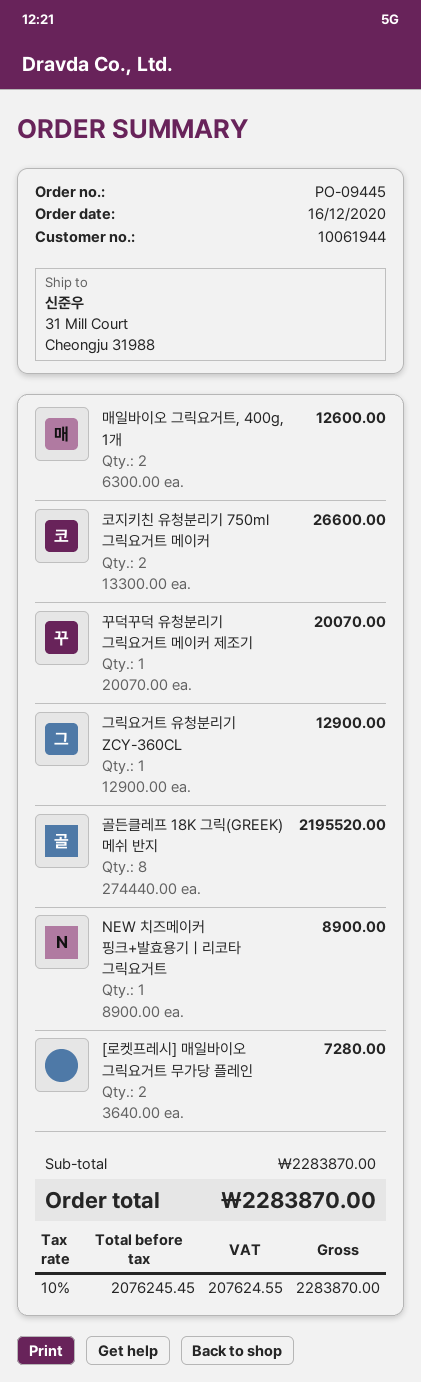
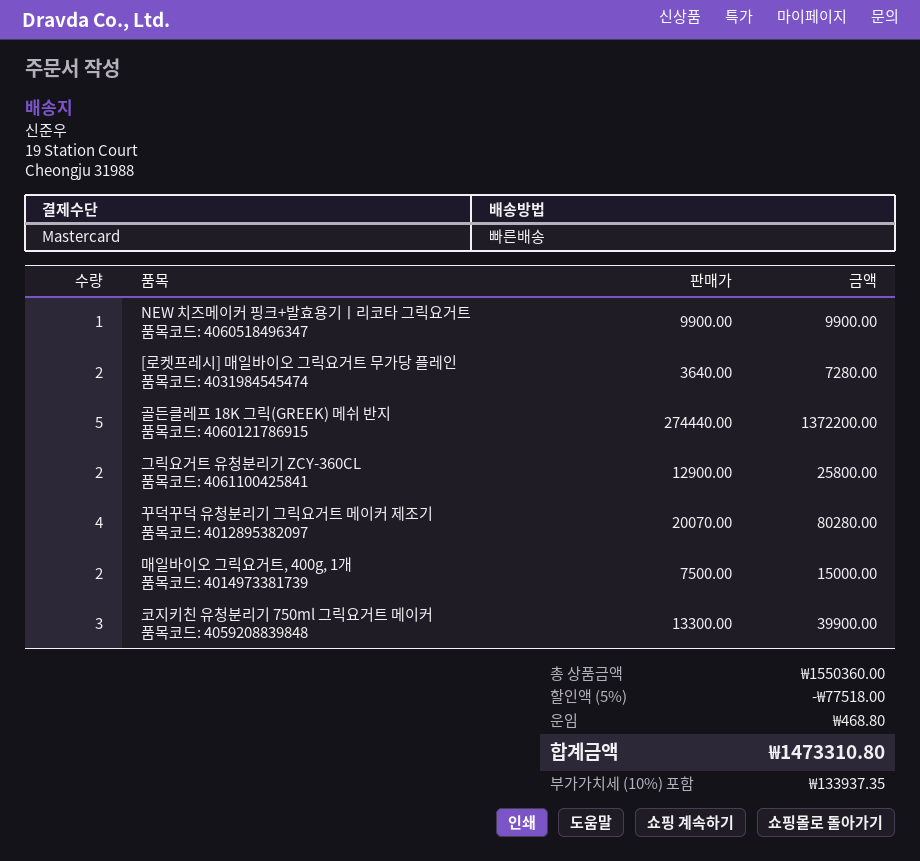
ship to: 31 Mill Court, Cheongju 31988 -> 19 Station Court, Cheongju 31988
매일바이오 그릭요거트, 400g, 1개: 2 x 6300.00 = 12600.00 -> 2 x 7500.00 = 15000.00
코지키친 유청분리기 750ml 그릭요거트 메이커: 2 x 13300.00 = 26600.00 -> 3 x 13300.00 = 39900.00
꾸덕꾸덕 유청분리기 그릭요거트 메이커 제조기: 1 x 20070.00 = 20070.00 -> 4 x 20070.00 = 80280.00
그릭요거트 유청분리기 ZCY-360CL: 1 x 12900.00 = 12900.00 -> 2 x 12900.00 = 25800.00
골든클레프 18K 그릭(GREEK) 메쉬 반지: 8 x 274440.00 = 2195520.00 -> 5 x 274440.00 = 1372200.00
NEW 치즈메이커 핑크+발효용기ㅣ리코타 그릭요거트: 1 x 8900.00 = 8900.00 -> 1 x 9900.00 = 9900.00
subtotal: 2283870.00 -> 1550360.00
discount: none -> 5% = 77518.00
shipping: none -> 468.80
tax: 10% = 207624.55 -> 10% = 133937.35
total: 2283870.00 -> 1473310.80

